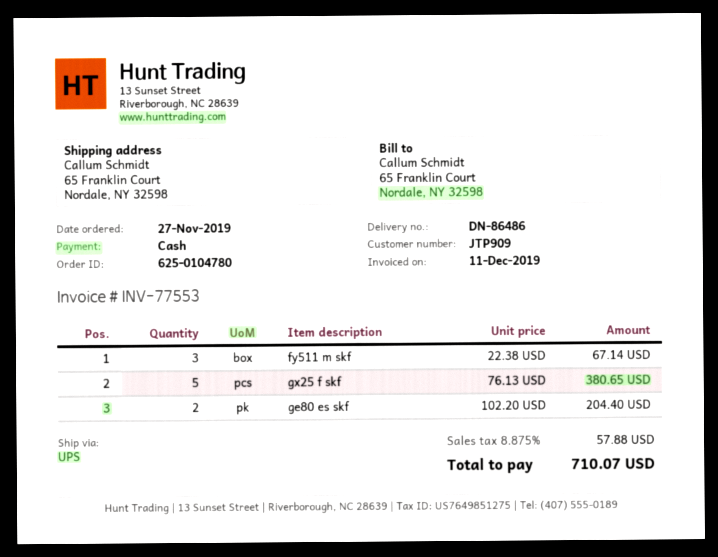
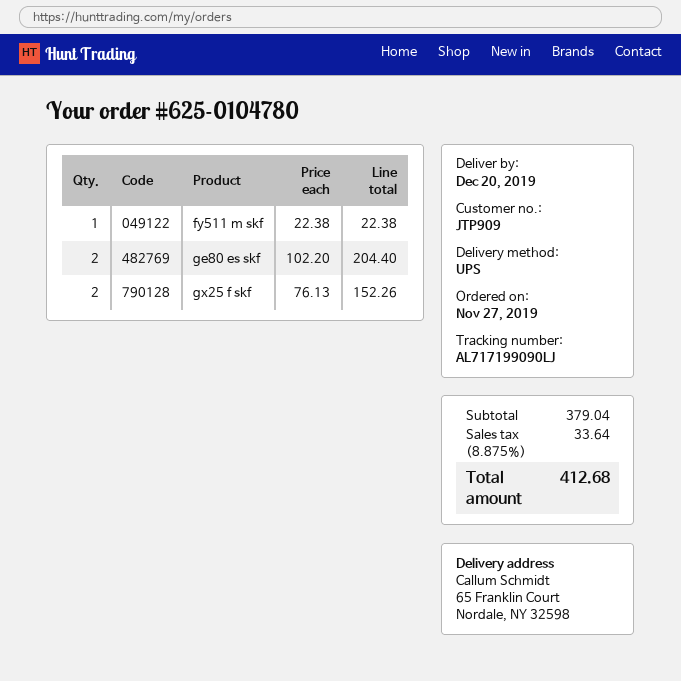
fy511 m skf: 3 x 22.38 = 67.14 -> 1 x 22.38 = 22.38
gx25 f skf: 5 x 76.13 = 380.65 -> 2 x 76.13 = 152.26
tax: 8.875% = 57.88 -> 8.875% = 33.64
total: 710.07 -> 412.68

